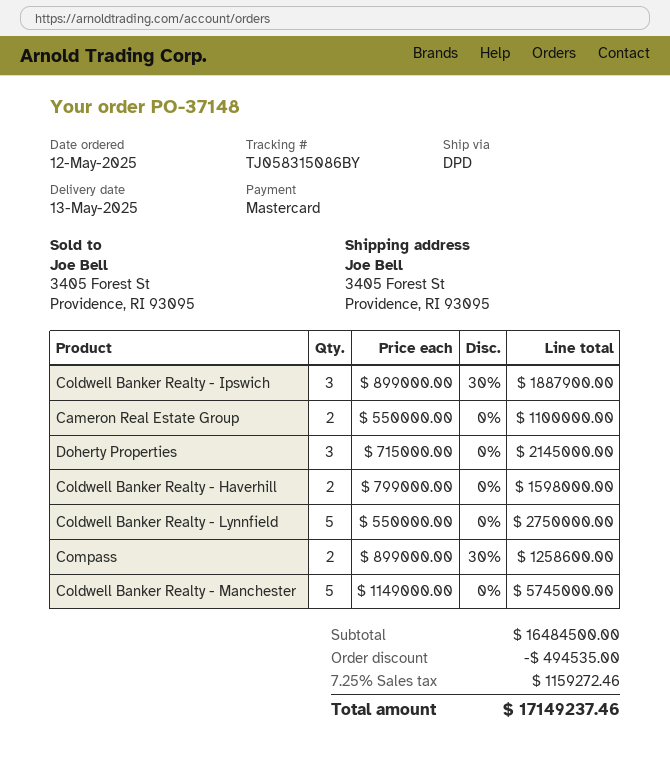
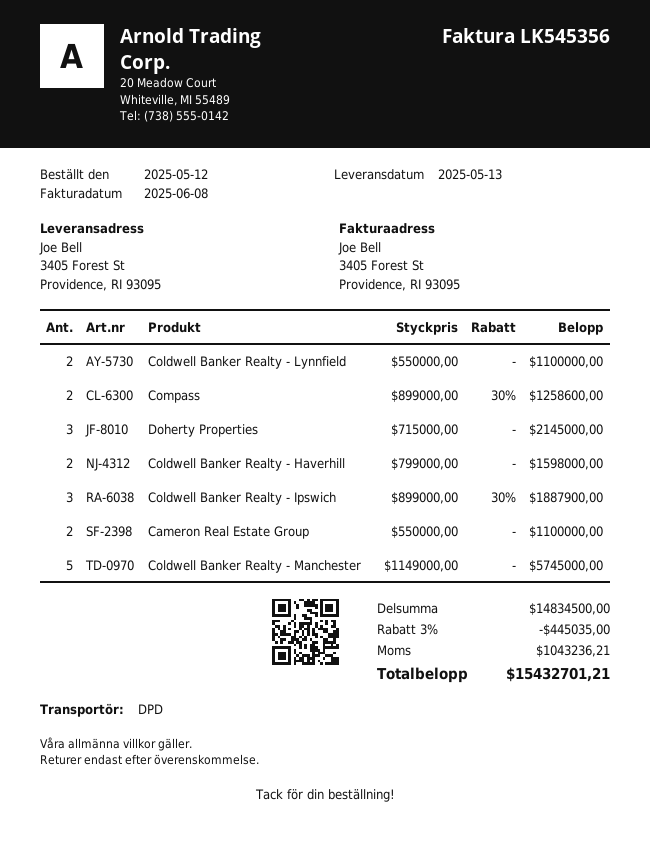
Coldwell Banker Realty - Lynnfield: 5 x 550000.00 = 2750000.00 -> 2 x 550000.00 = 1100000.00
subtotal: 16484500.00 -> 14834500.00
discount: 494535.00 -> 445035.00
tax: 1159272.46 -> 1043236.21
total: 17149237.46 -> 15432701.21

